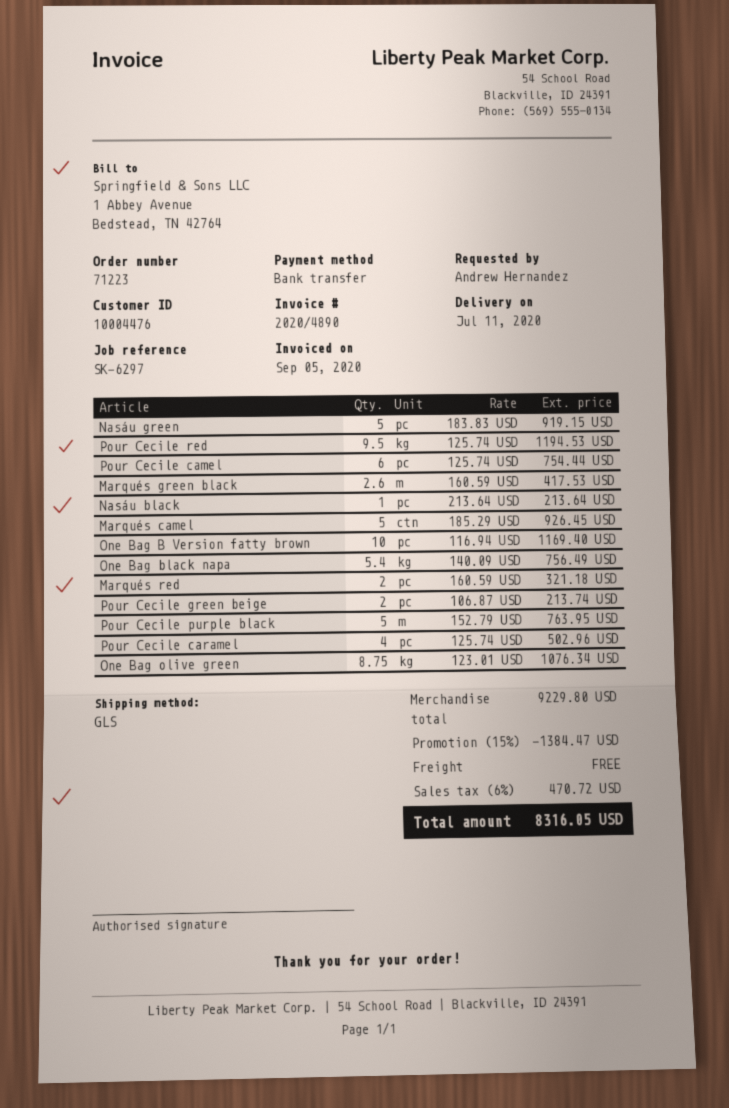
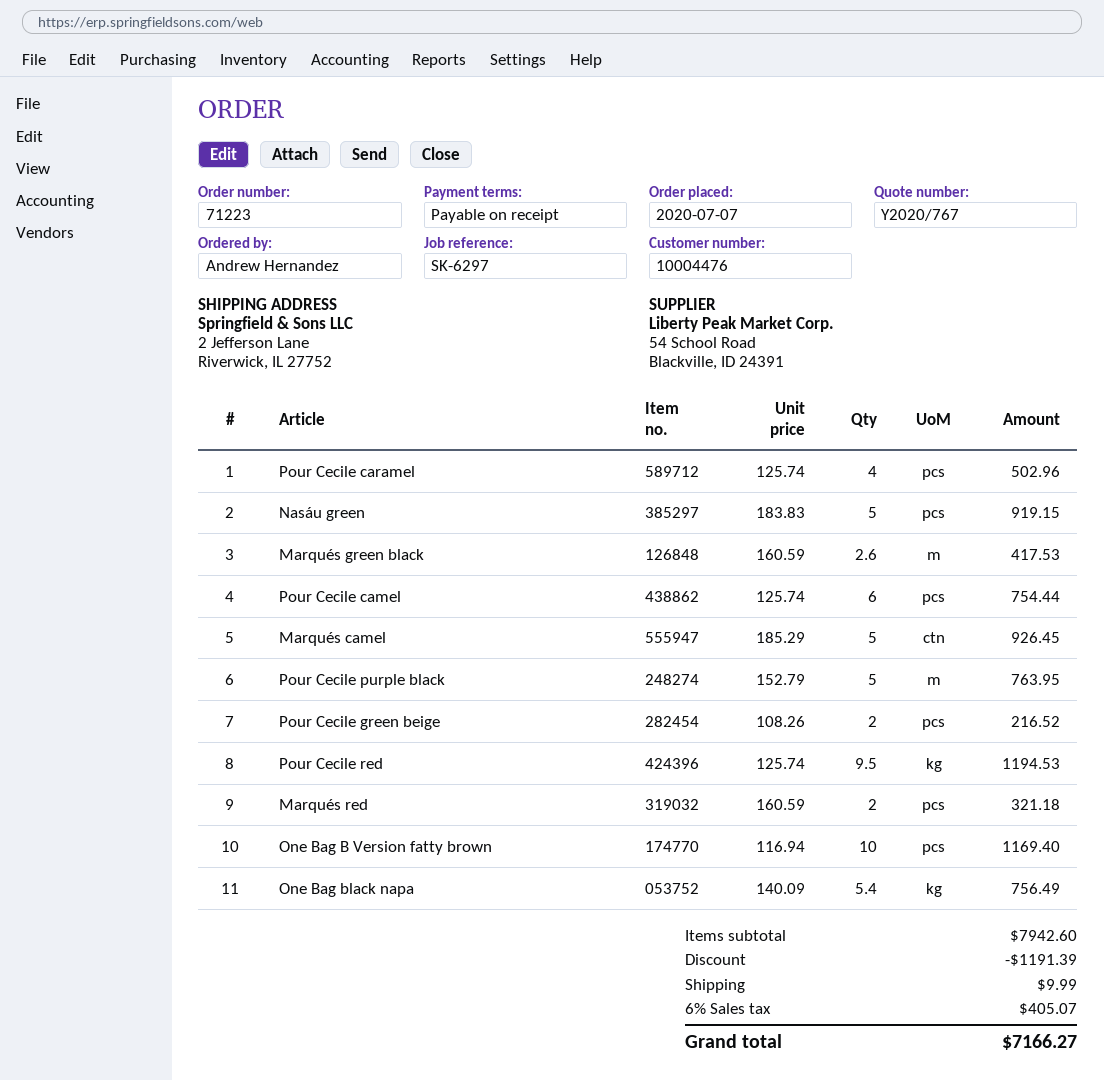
Nasáu black: 1 x 213.64 = 213.64 -> none
Pour Cecile green beige: 2 x 106.87 = 213.74 -> 2 x 108.26 = 216.52
One Bag olive green: 8.75 x 123.01 = 1076.34 -> none
subtotal: 9229.80 -> 7942.60
discount: 1384.47 -> 1191.39
shipping: 0.00 -> 9.99
tax: 6% = 470.72 -> 6% = 405.07
total: 8316.05 -> 7166.27

